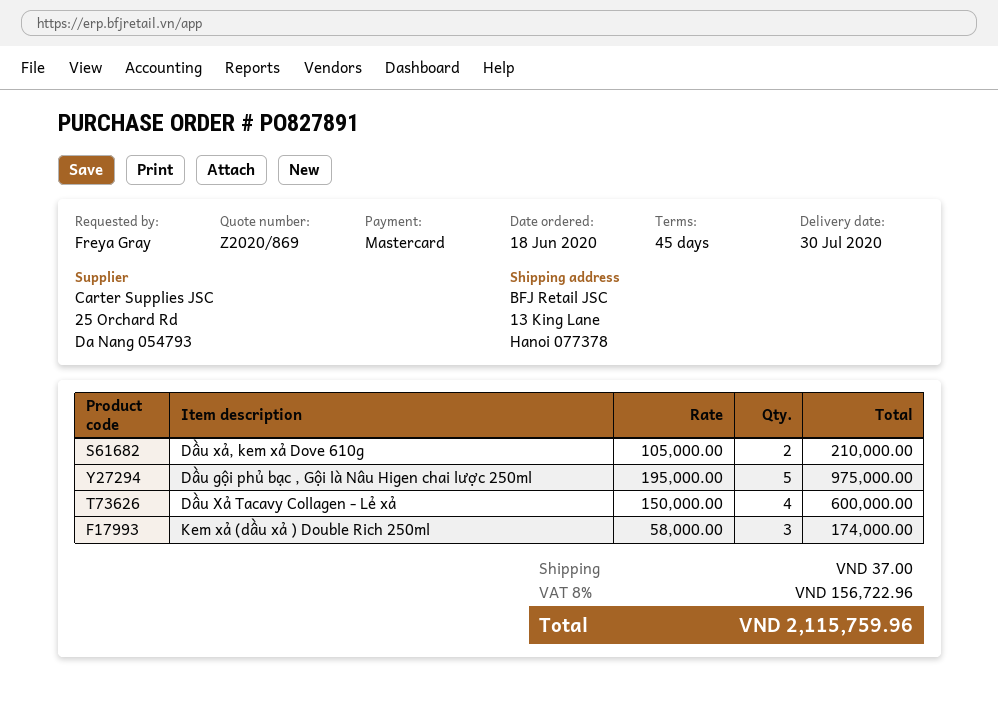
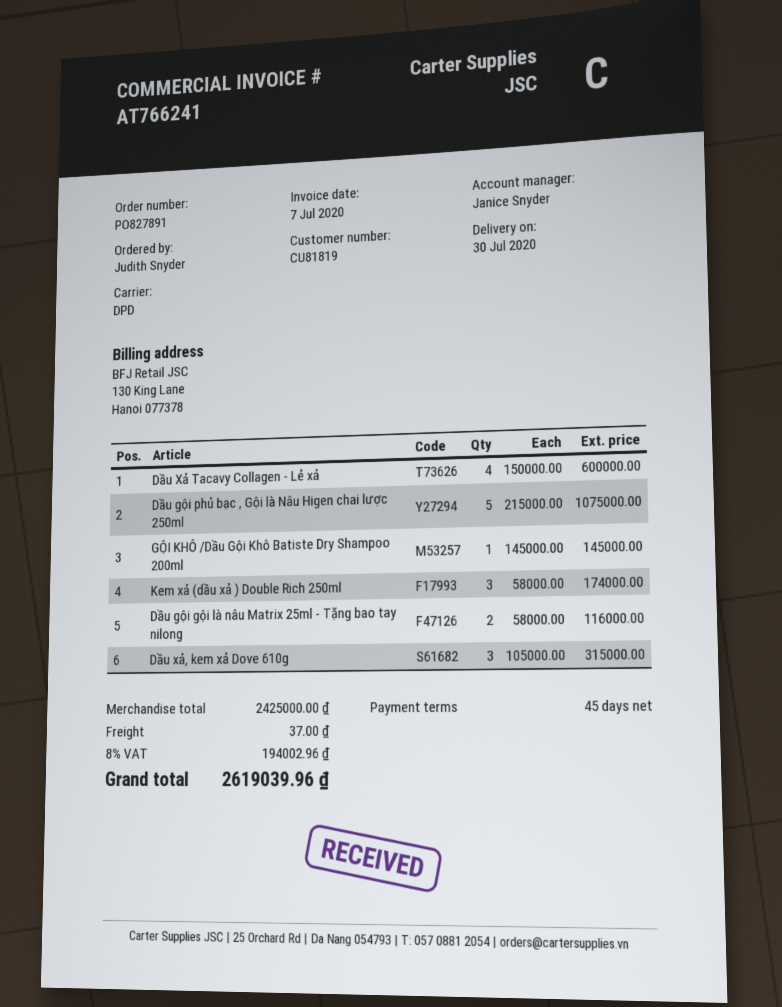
ordered by: Freya Gray -> Judith Snyder
Dầu xả, kem xả Dove 610g: 2 x 105000.00 = 210000.00 -> 3 x 105000.00 = 315000.00
Dầu gội phủ bạc , Gội là Nâu Higen chai lược 250ml: 5 x 195000.00 = 975000.00 -> 5 x 215000.00 = 1075000.00
GỘI KHÔ /Dầu Gội Khô Batiste Dry Shampoo 200ml: none -> 1 x 145000.00 = 145000.00
Dầu gội gội là nâu Matrix 25ml - Tặng bao tay nilong: none -> 2 x 58000.00 = 116000.00
tax: 8% = 156722.96 -> 8% = 194002.96
total: 2115759.96 -> 2619039.96

